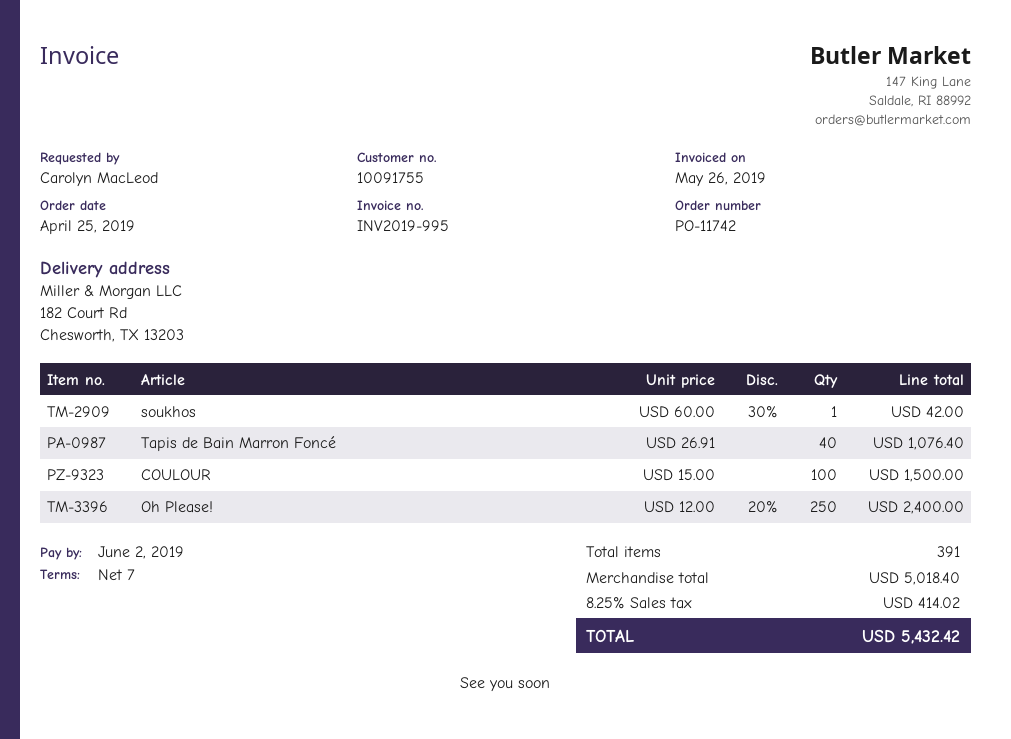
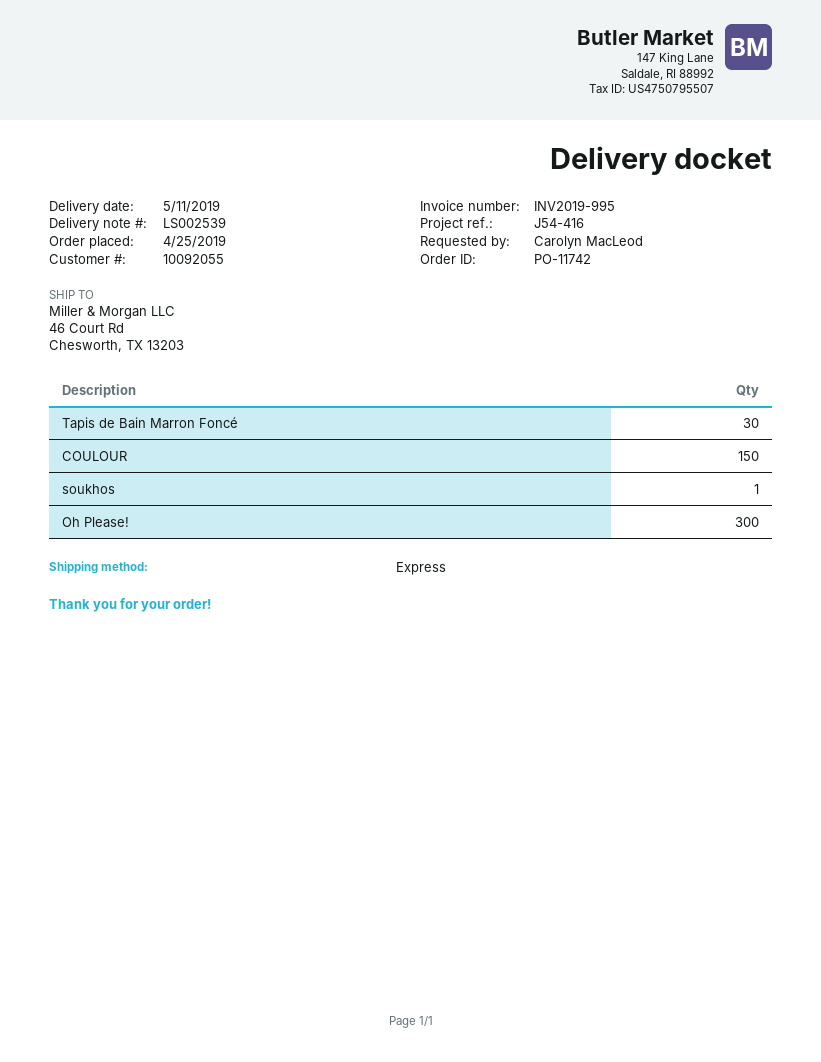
customer number: 10091755 -> 10092055
ship to: 182 Court Rd, Chesworth, TX 13203 -> 46 Court Rd, Chesworth, TX 13203
Tapis de Bain Marron Foncé: 40 -> 30
COULOUR: 100 -> 150
Oh Please!: 250 -> 300

